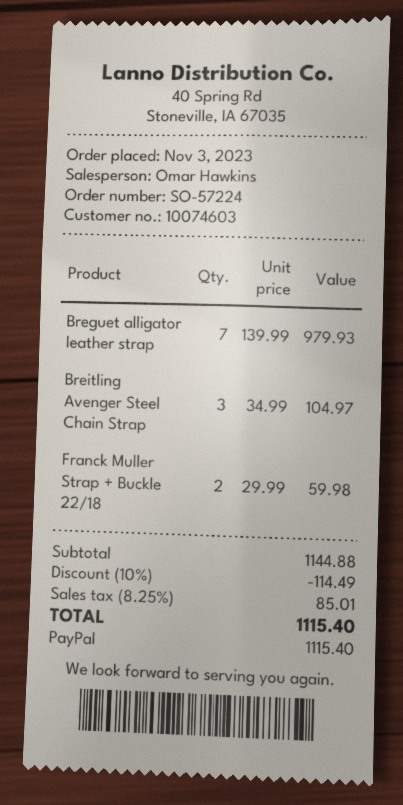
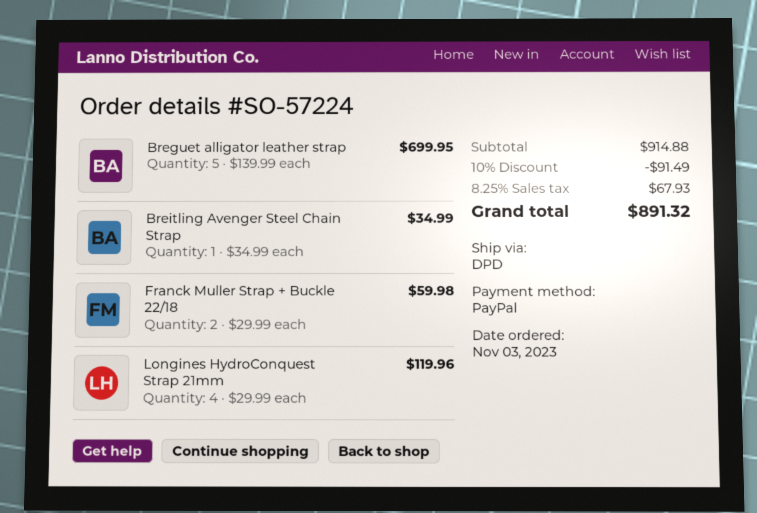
Breguet alligator leather strap: 7 x 139.99 = 979.93 -> 5 x 139.99 = 699.95
Breitling Avenger Steel Chain Strap: 3 x 34.99 = 104.97 -> 1 x 34.99 = 34.99
Longines HydroConquest Strap 21mm: none -> 4 x 29.99 = 119.96
subtotal: 1144.88 -> 914.88
discount: 10% = 114.49 -> 10% = 91.49
tax: 8.25% = 85.01 -> 8.25% = 67.93
total: 1115.40 -> 891.32

